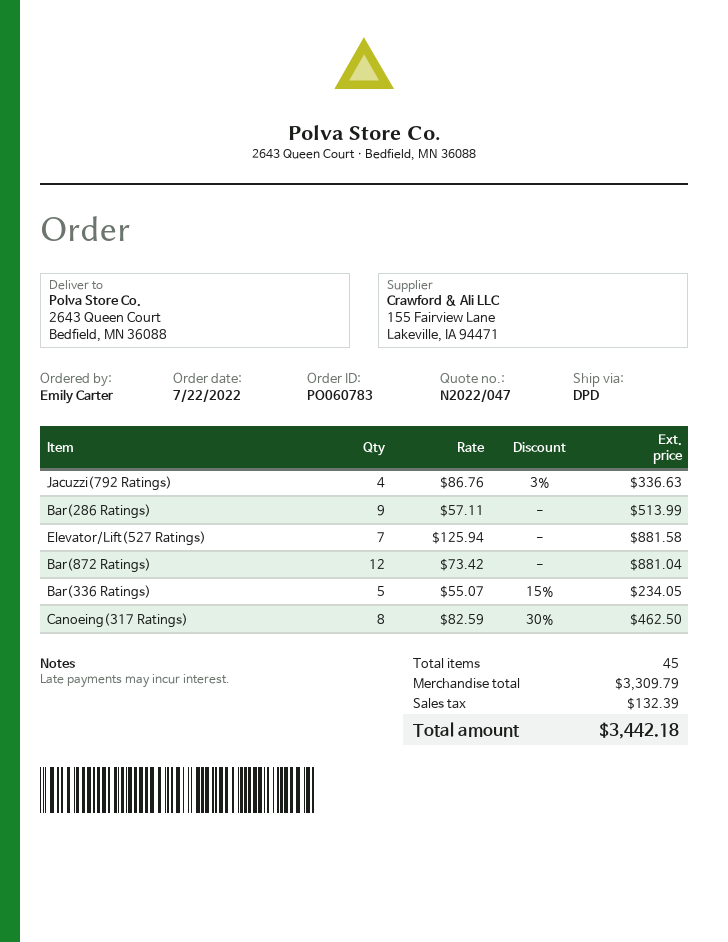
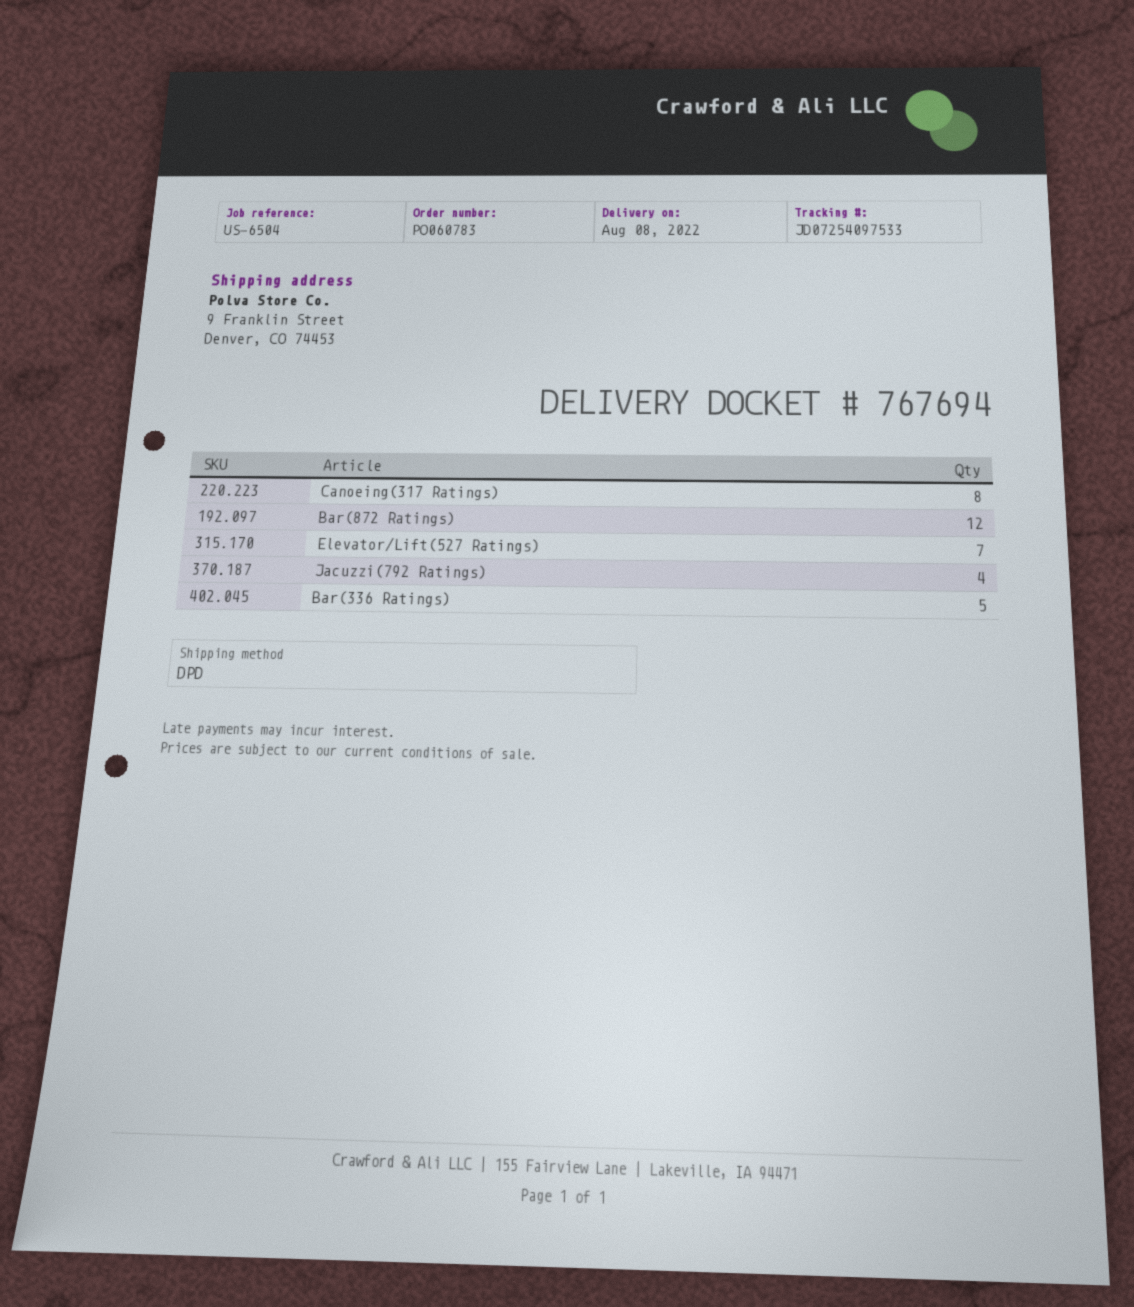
ship to: 2643 Queen Court, Bedfield, MN 36088 -> 9 Franklin Street, Denver, CO 74453
Bar(286 Ratings): 9 -> none

